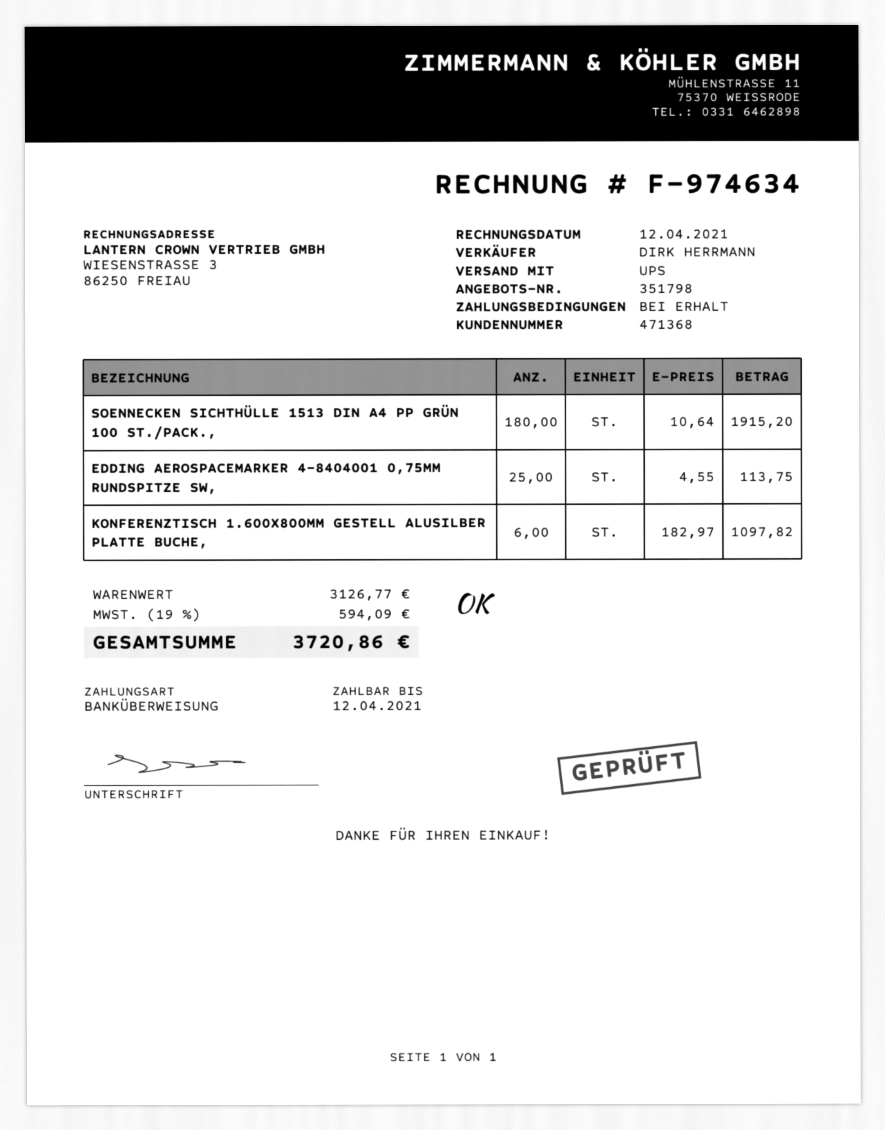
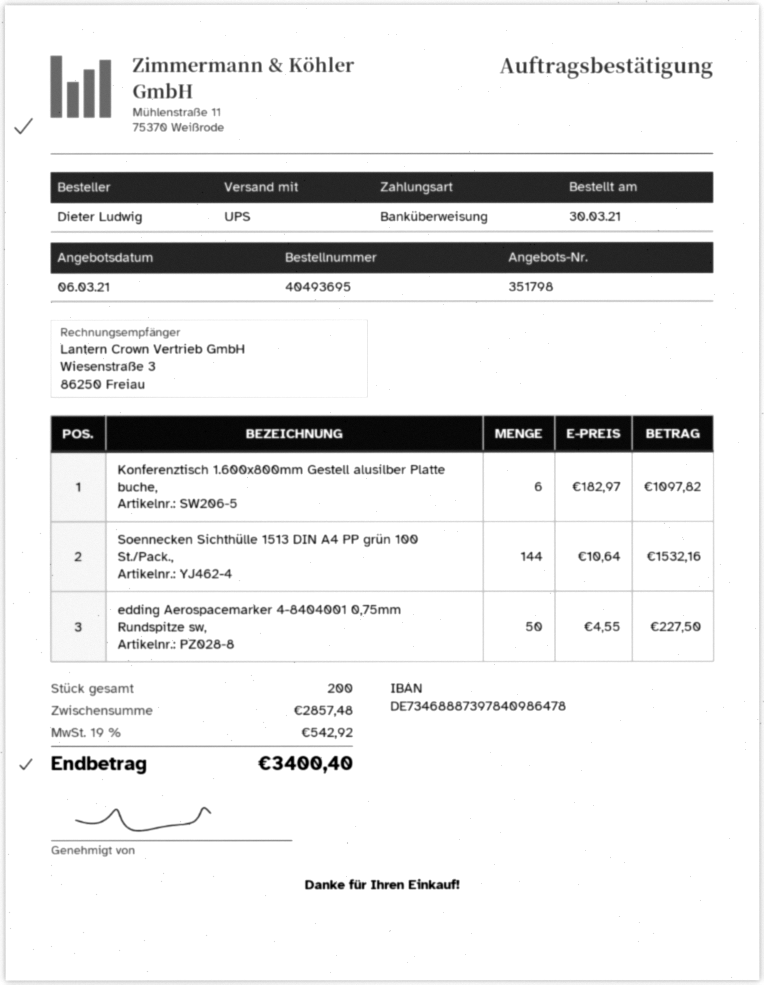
SOENNECKEN SICHTHÜLLE 1513 DIN A4 PP GRÜN 100 ST./PACK.,: 180 x 10.64 = 1915.20 -> 144 x 10.64 = 1532.16
EDDING AEROSPACEMARKER 4-8404001 0,75MM RUNDSPITZE SW,: 25 x 4.55 = 113.75 -> 50 x 4.55 = 227.50
subtotal: 3126.77 -> 2857.48
tax: 19% = 594.09 -> 19% = 542.92
total: 3720.86 -> 3400.40

